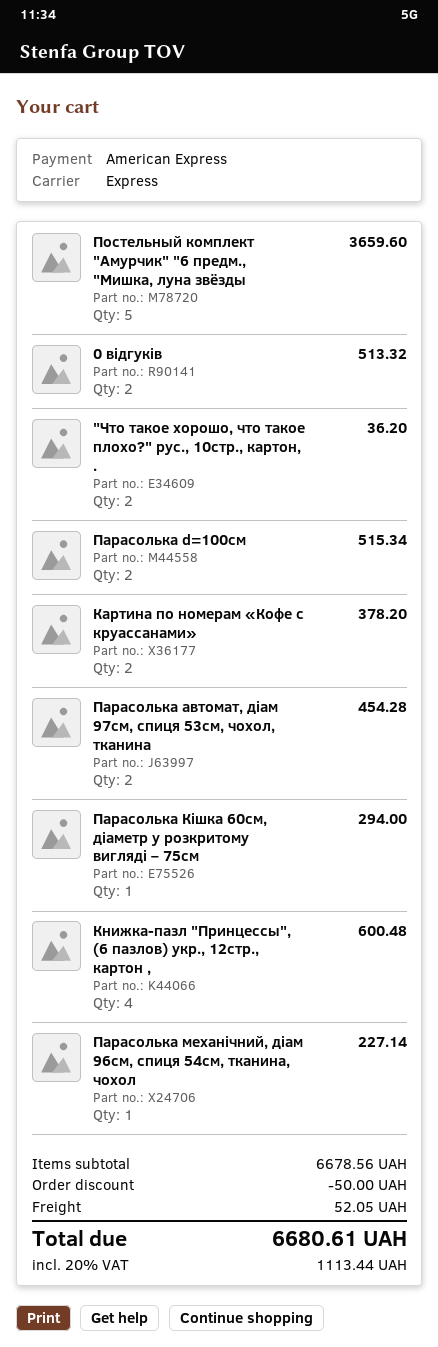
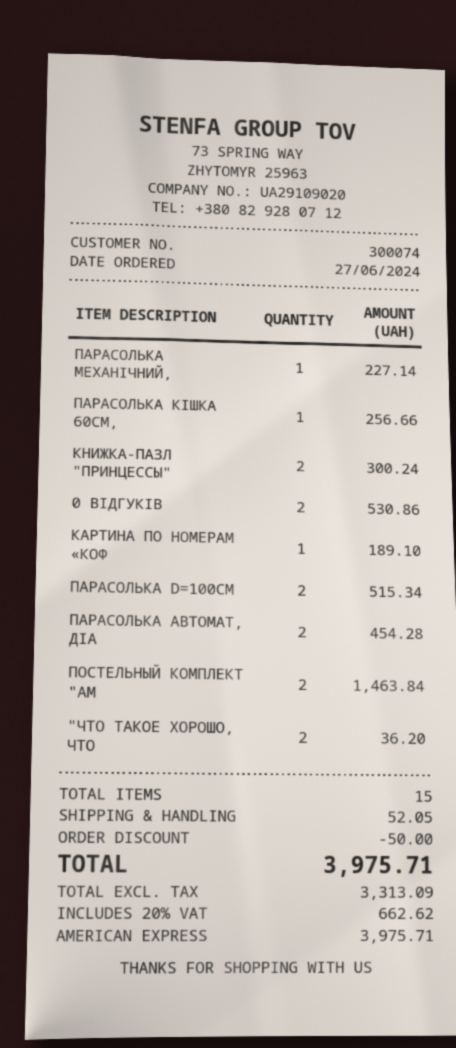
Постельный комплект "Амурчик" "6 предм., "Мишка, луна звёзды: 5 for 3659.60 -> 2 for 1463.84
0 відгуків: 2 for 513.32 -> 2 for 530.86
Картина по номерам «Кофе с круассанами»: 2 for 378.20 -> 1 for 189.10
Парасолька Кішка 60см, діаметр у розкритому вигляді – 75см: 1 for 294.00 -> 1 for 256.66
Книжка-пазл "Принцессы", (6 пазлов) укр., 12стр., картон ,: 4 for 600.48 -> 2 for 300.24
tax: 20% = 1113.44 -> 20% = 662.62
total: 6680.61 -> 3975.71

